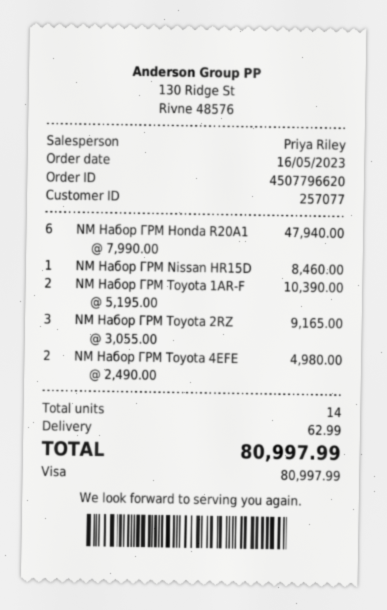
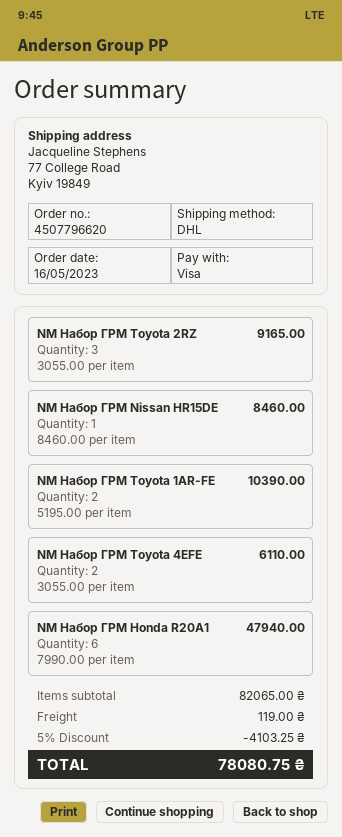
NM Набор ГРМ Toyota 4EFE: 2 x 2490.00 = 4980.00 -> 2 x 3055.00 = 6110.00
discount: none -> 5% = 4103.25
shipping: 62.99 -> 119.00
total: 80997.99 -> 78080.75

